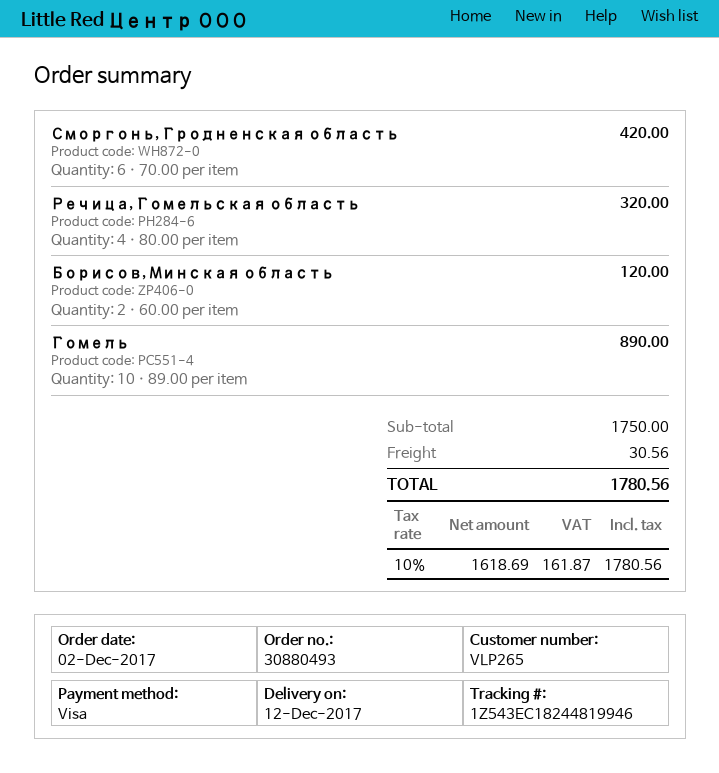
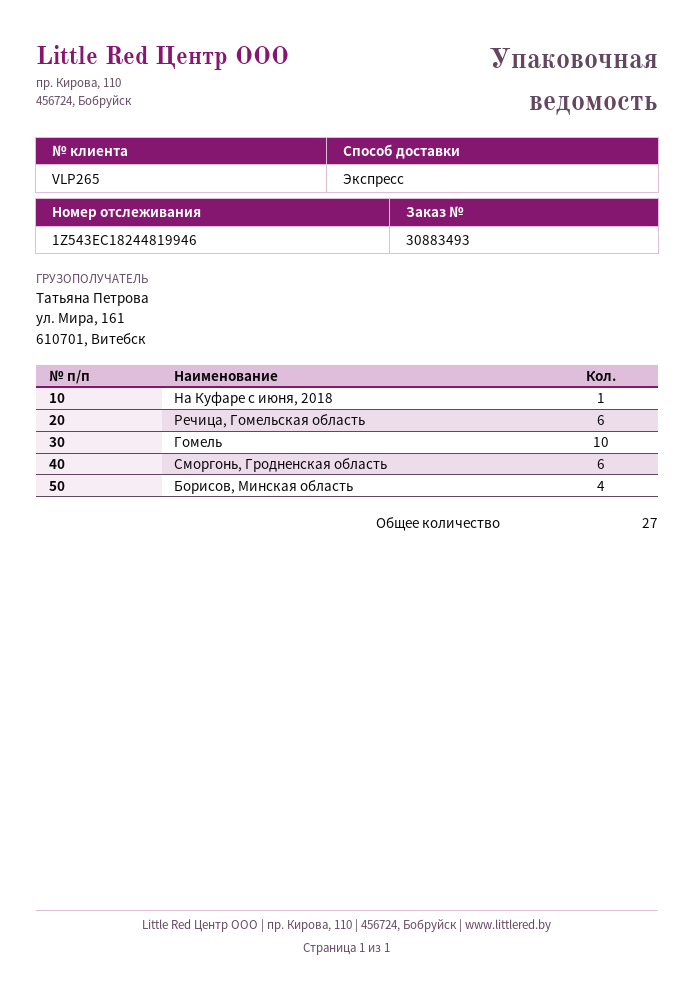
order number: 30880493 -> 30883493
Речица, Гомельская область: 4 -> 6
Борисов, Минская область: 2 -> 4
На Куфаре с июня, 2018: none -> 1

